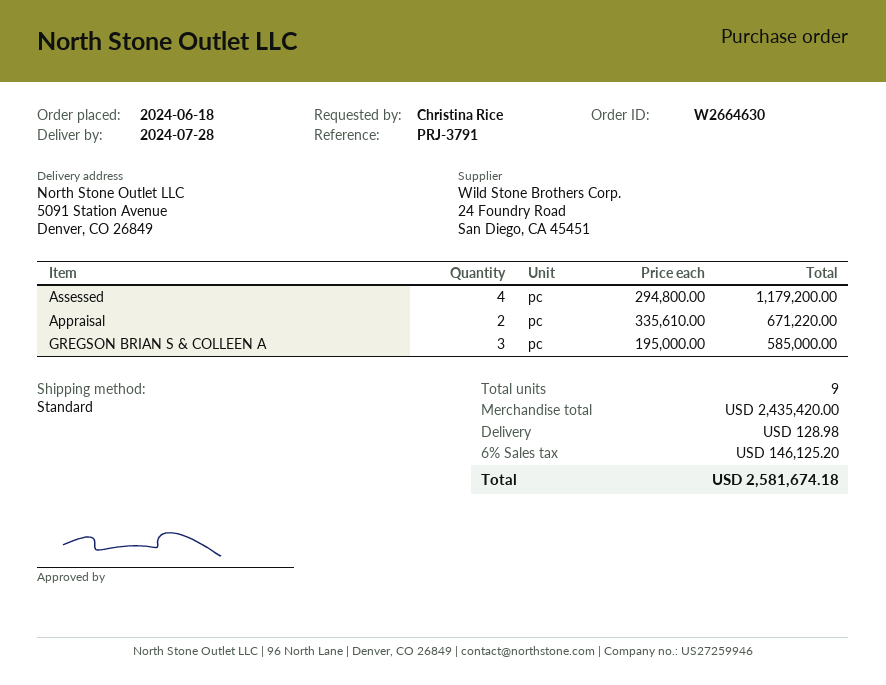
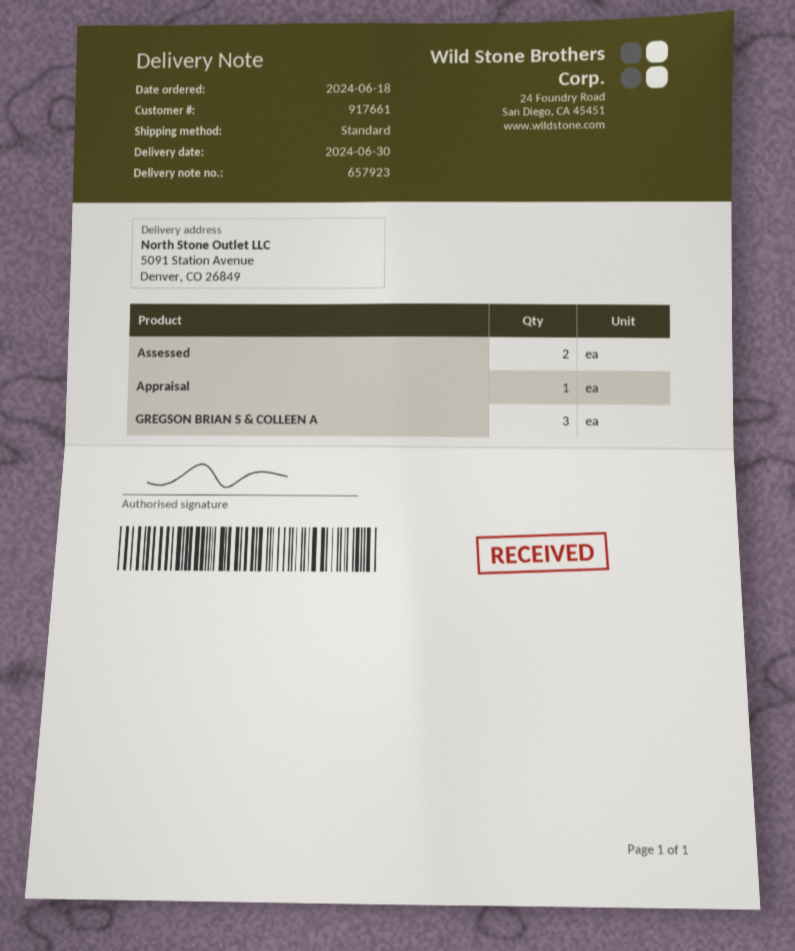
delivery date: 2024-07-28 -> 2024-06-30
Assessed: 4 -> 2
Appraisal: 2 -> 1

